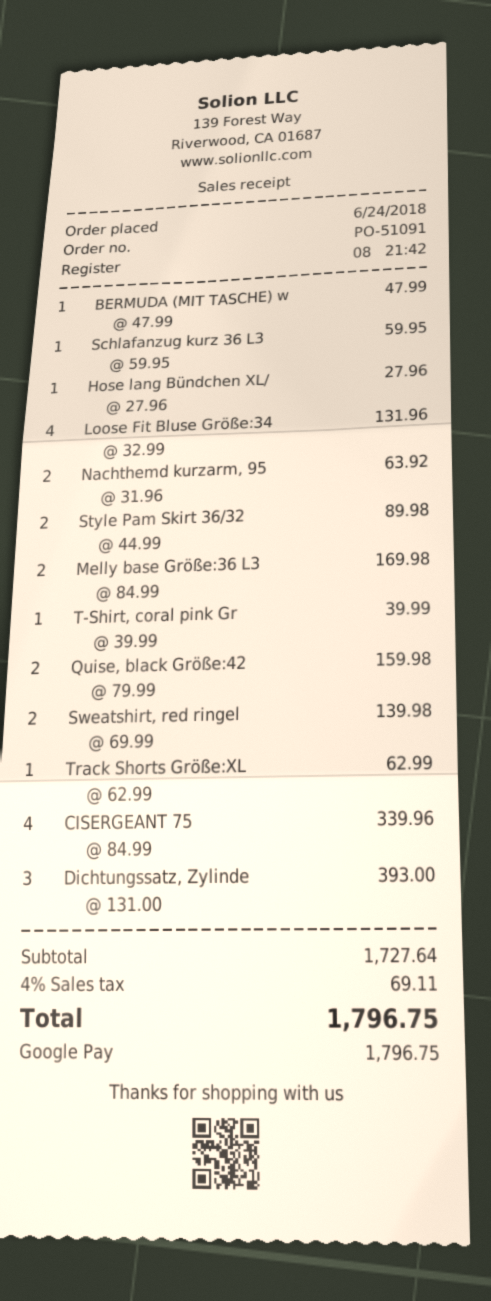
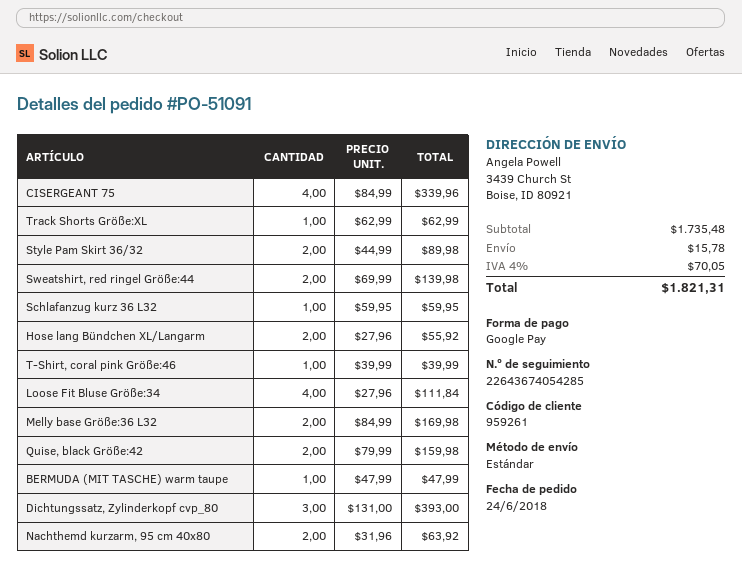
Hose lang Bündchen XL/: 1 x 27.96 = 27.96 -> 2 x 27.96 = 55.92
Loose Fit Bluse Größe:34: 4 x 32.99 = 131.96 -> 4 x 27.96 = 111.84
subtotal: 1727.64 -> 1735.48
shipping: none -> 15.78
tax: 4% = 69.11 -> 4% = 70.05
total: 1796.75 -> 1821.31

